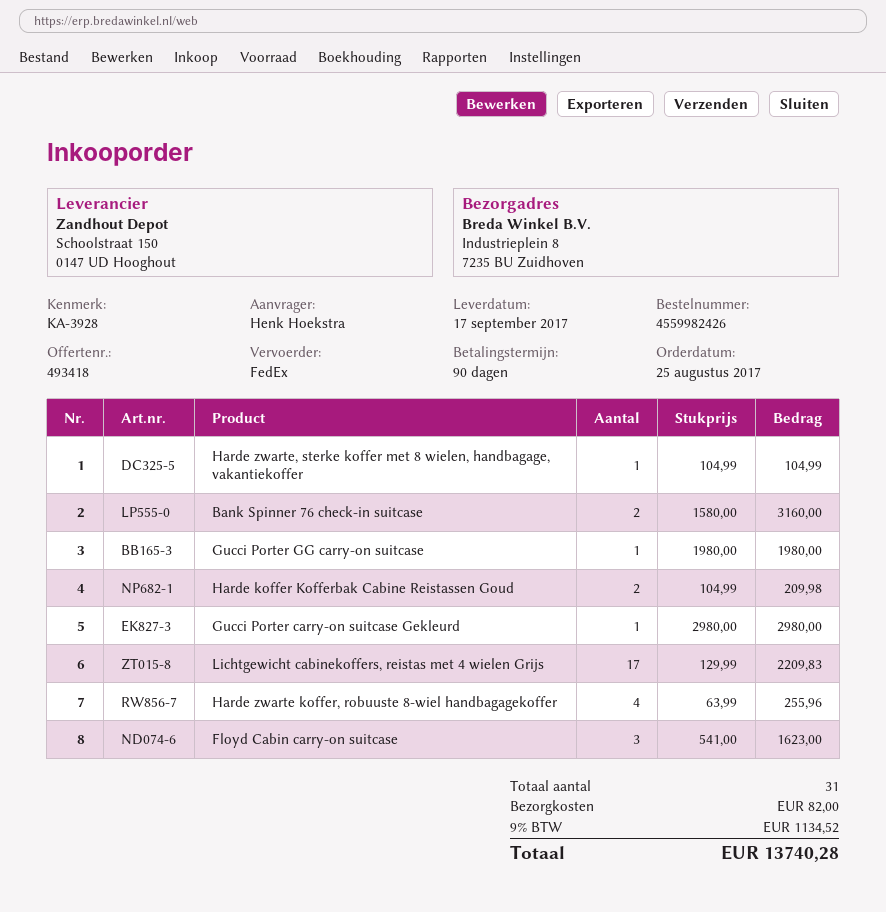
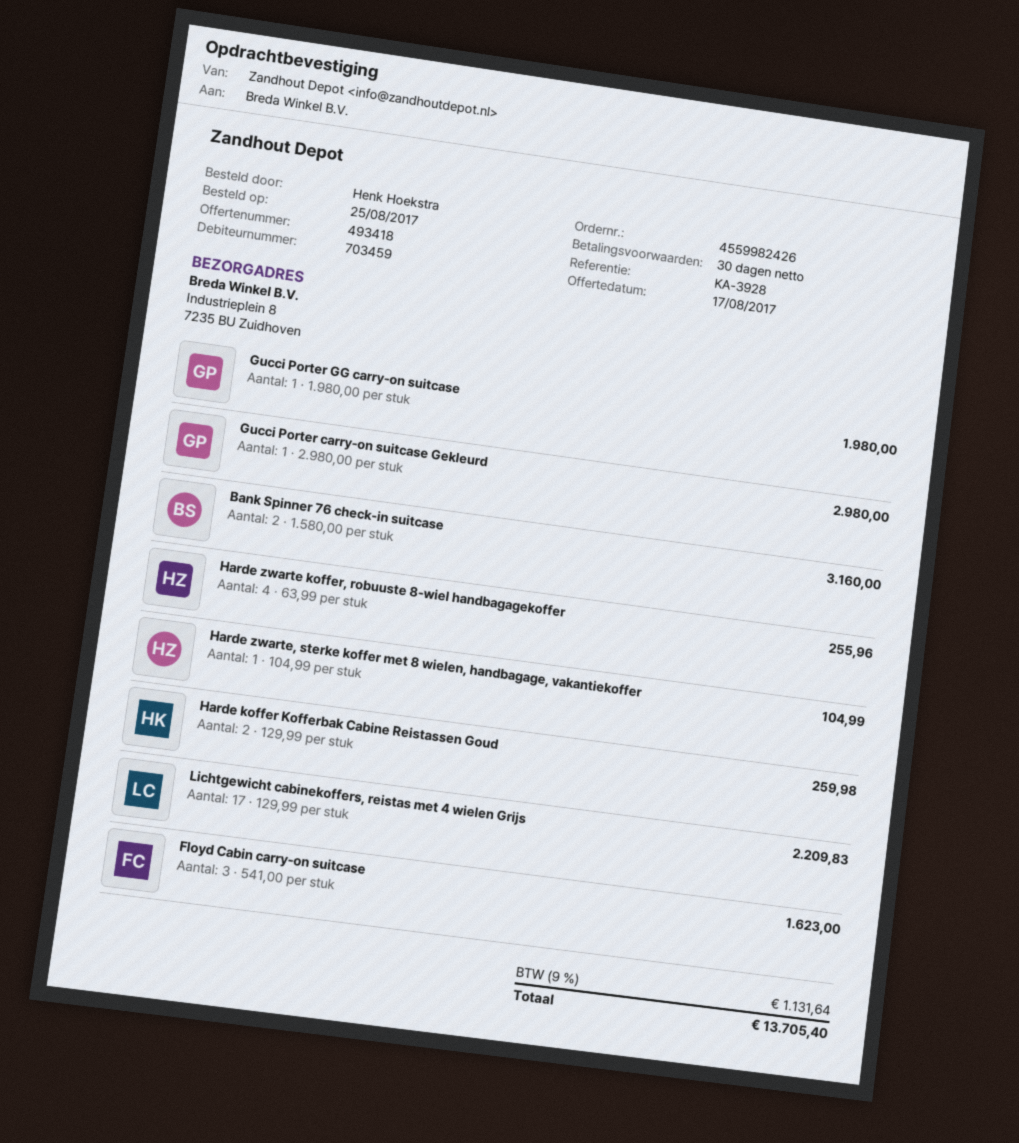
payment terms: 90 days -> 30 days
Harde koffer Kofferbak Cabine Reistassen Goud: 2 x 104.99 = 209.98 -> 2 x 129.99 = 259.98
shipping: 82.00 -> none
tax: 9% = 1134.52 -> 9% = 1131.64
total: 13740.28 -> 13705.40

